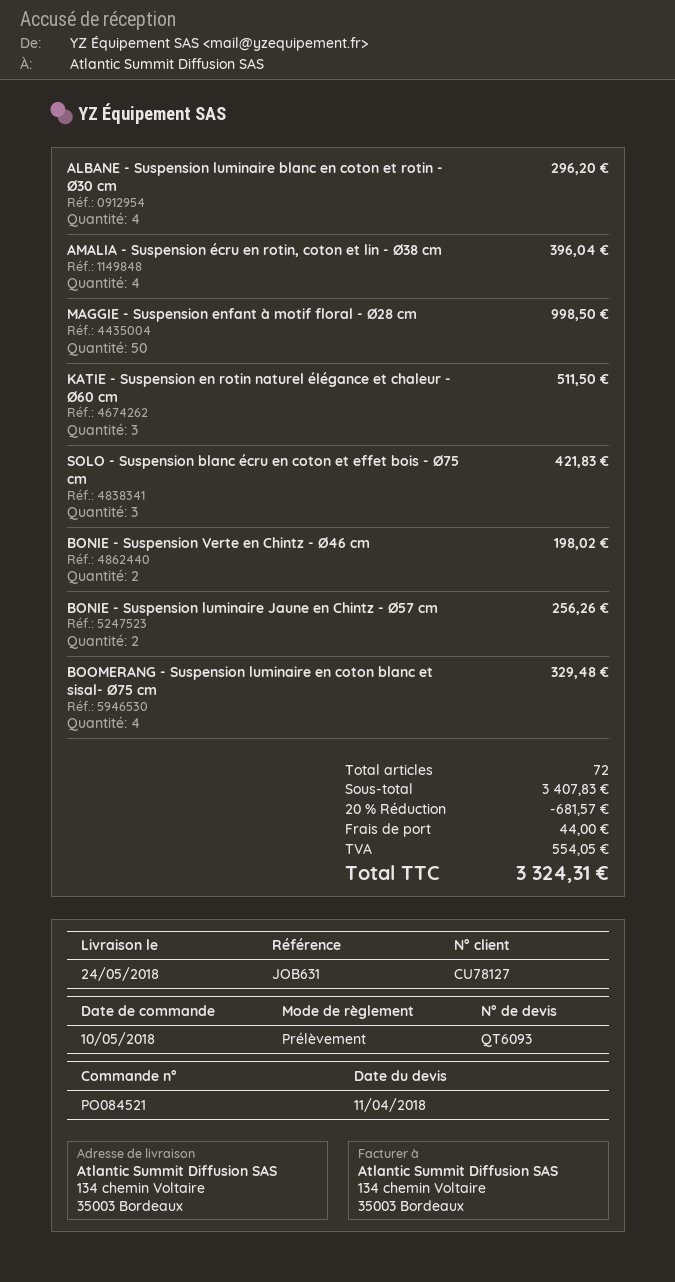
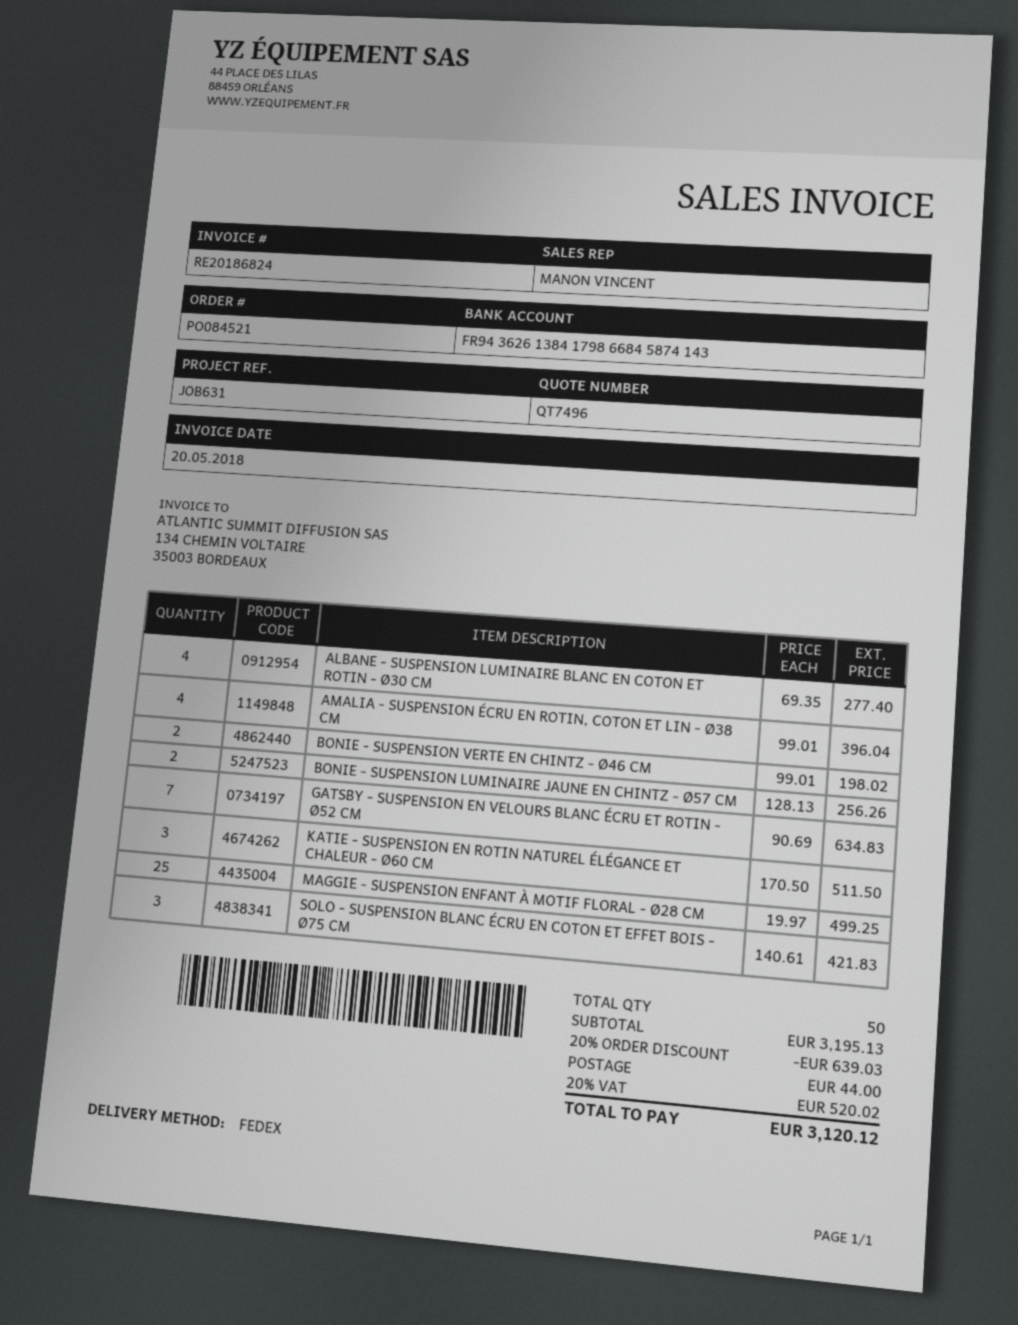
quote number: QT6093 -> QT7496
ALBANE - Suspension luminaire blanc en coton et rotin - Ø30 cm: 4 for 296.20 -> 4 for 277.40
MAGGIE - Suspension enfant à motif floral - Ø28 cm: 50 for 998.50 -> 25 for 499.25
BOOMERANG - Suspension luminaire en coton blanc et sisal- Ø75 cm: 4 for 329.48 -> none
GATSBY - SUSPENSION EN VELOURS BLANC ÉCRU ET ROTIN - Ø52 CM: none -> 7 for 634.83
total quantity: 72 -> 50
subtotal: 3407.83 -> 3195.13
discount: 20% = 681.57 -> 20% = 639.03
tax: 554.05 -> 520.02
total: 3324.31 -> 3120.12

